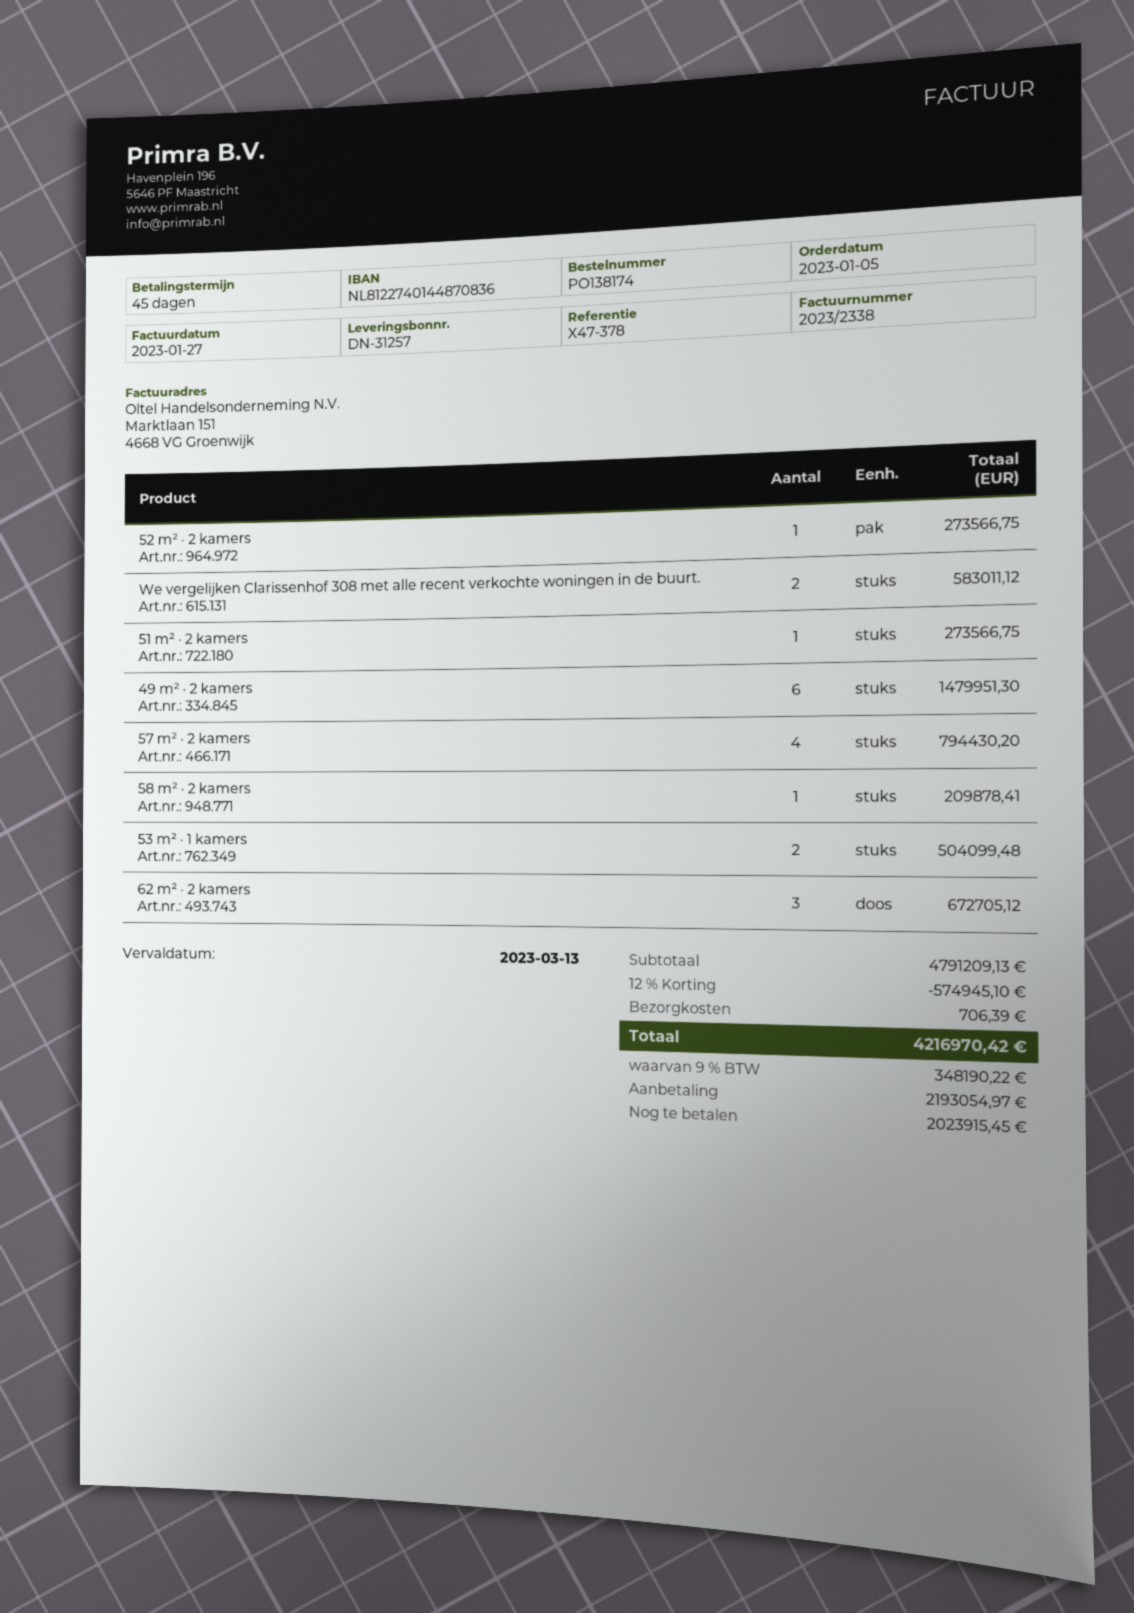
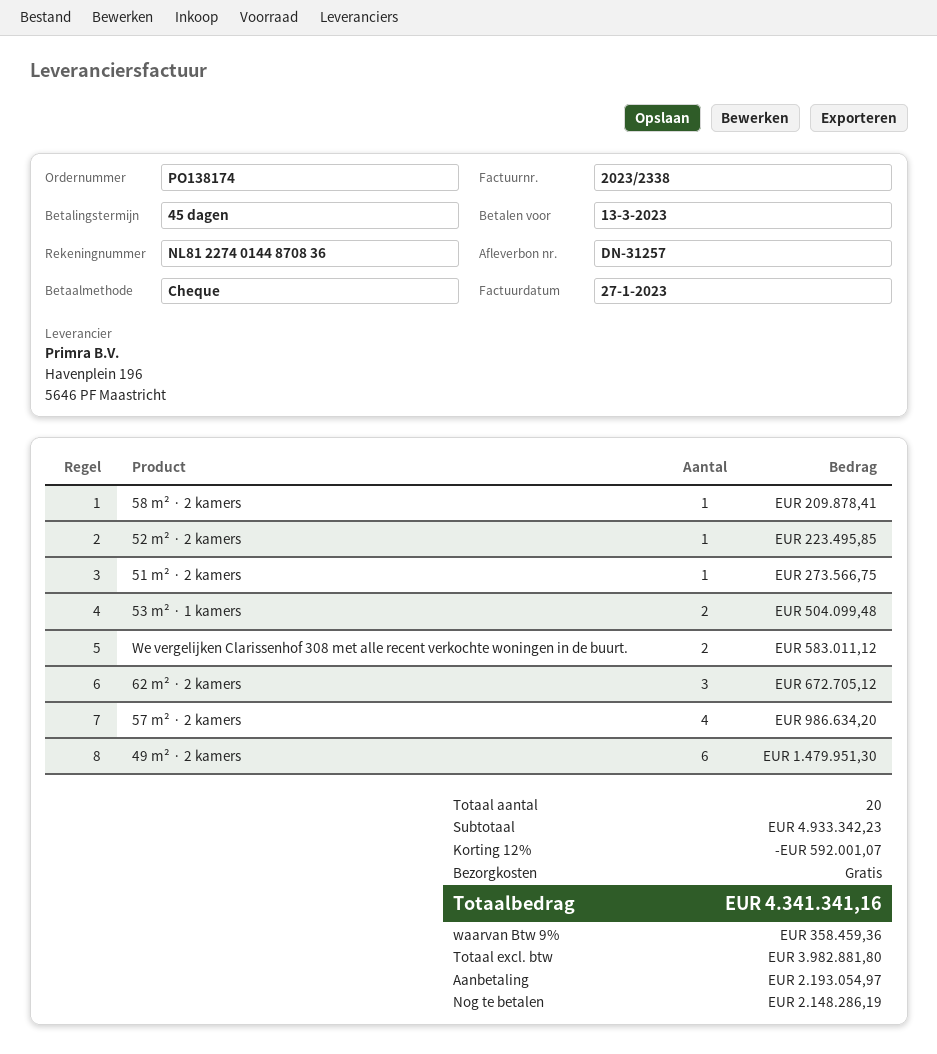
52 m² · 2 kamers: 1 for 273566.75 -> 1 for 223495.85
57 m² · 2 kamers: 4 for 794430.20 -> 4 for 986634.20
subtotal: 4791209.13 -> 4933342.23
discount: 12% = 574945.10 -> 12% = 592001.07
shipping: 706.39 -> 0.00
tax: 9% = 348190.22 -> 9% = 358459.36
total: 4216970.42 -> 4341341.16
balance: 2023915.45 -> 2148286.19

